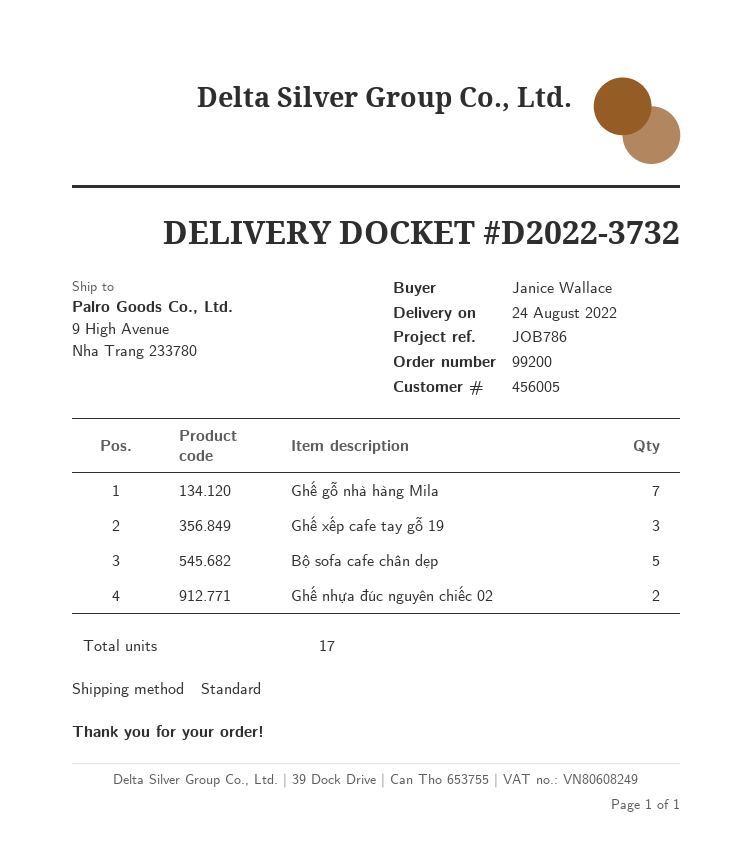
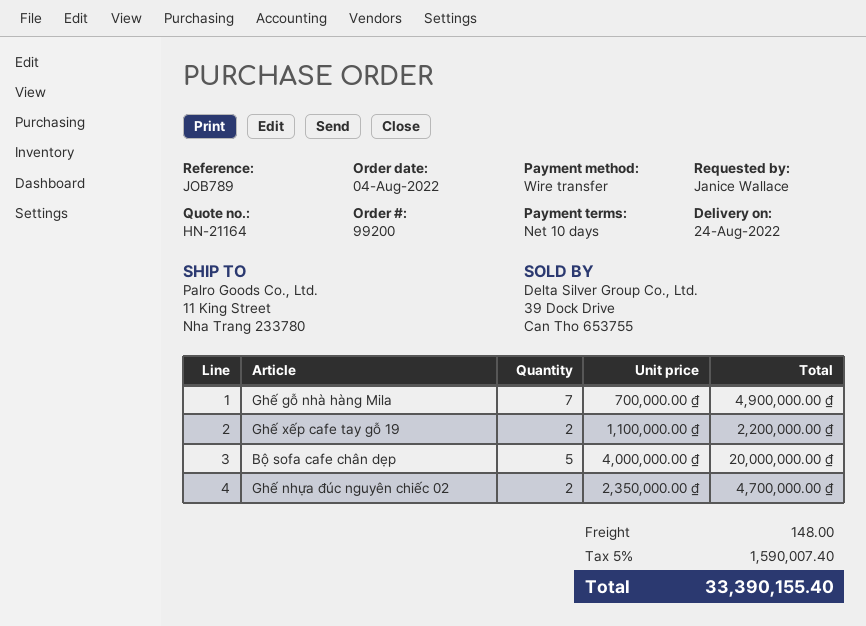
reference: JOB786 -> JOB789
ship to: 9 High Avenue, Nha Trang 233780 -> 11 King Street, Nha Trang 233780
Ghế xếp cafe tay gỗ 19: 3 -> 2

